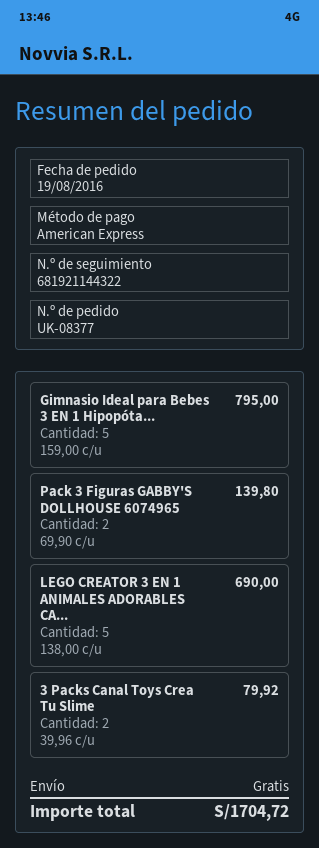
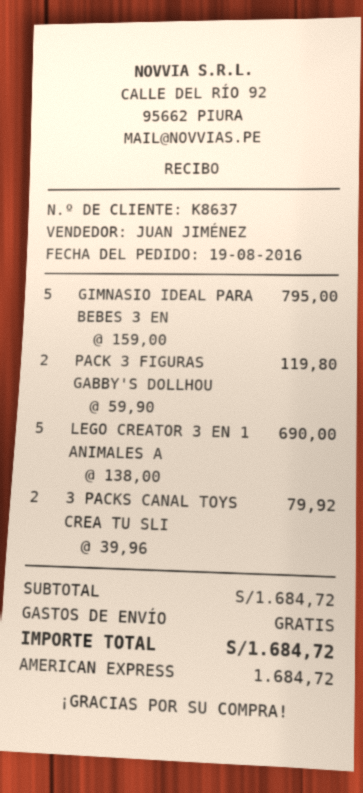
Pack 3 Figuras GABBY'S DOLLHOUSE 6074965: 2 x 69.90 = 139.80 -> 2 x 59.90 = 119.80
total: 1704.72 -> 1684.72

